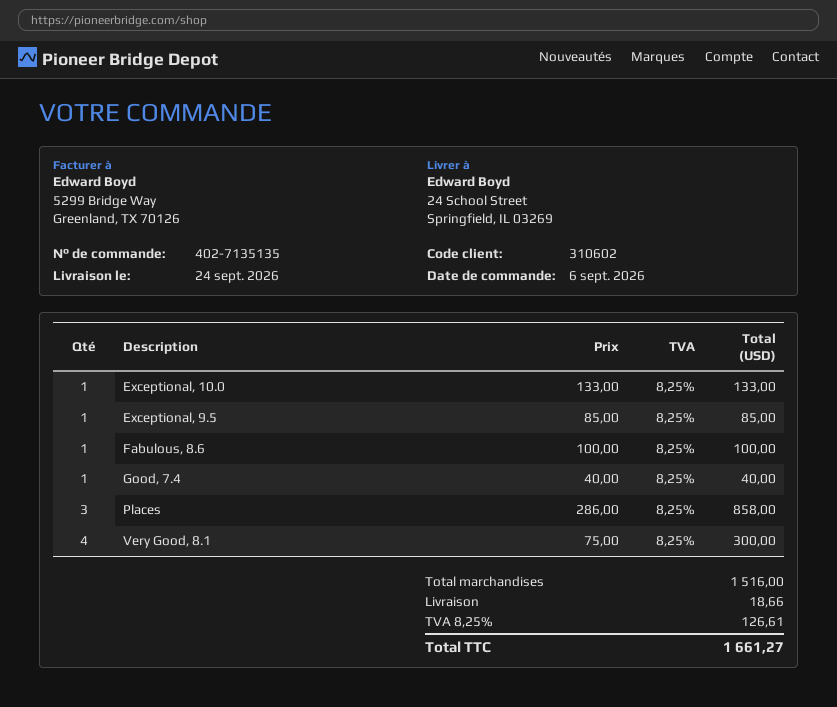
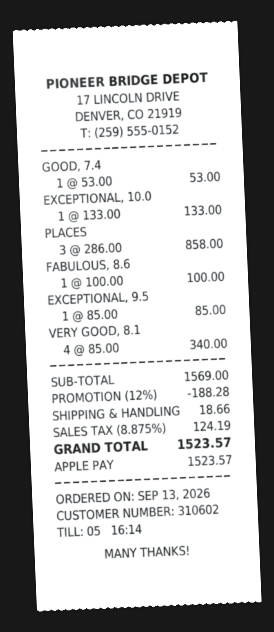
order date: 2026-09-06 -> 2026-09-13
Good, 7.4: 1 x 40.00 = 40.00 -> 1 x 53.00 = 53.00
Very Good, 8.1: 4 x 75.00 = 300.00 -> 4 x 85.00 = 340.00
subtotal: 1516.00 -> 1569.00
discount: none -> 12% = 188.28
tax: 8.25% = 126.61 -> 8.875% = 124.19
total: 1661.27 -> 1523.57

